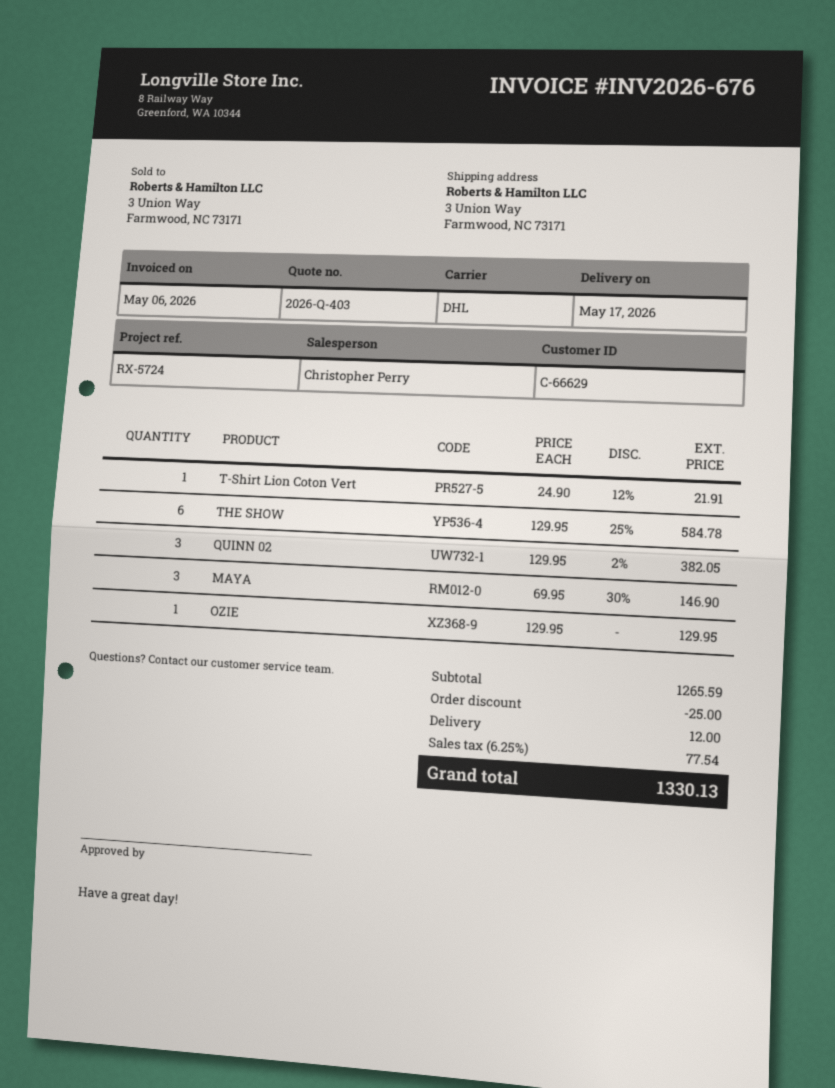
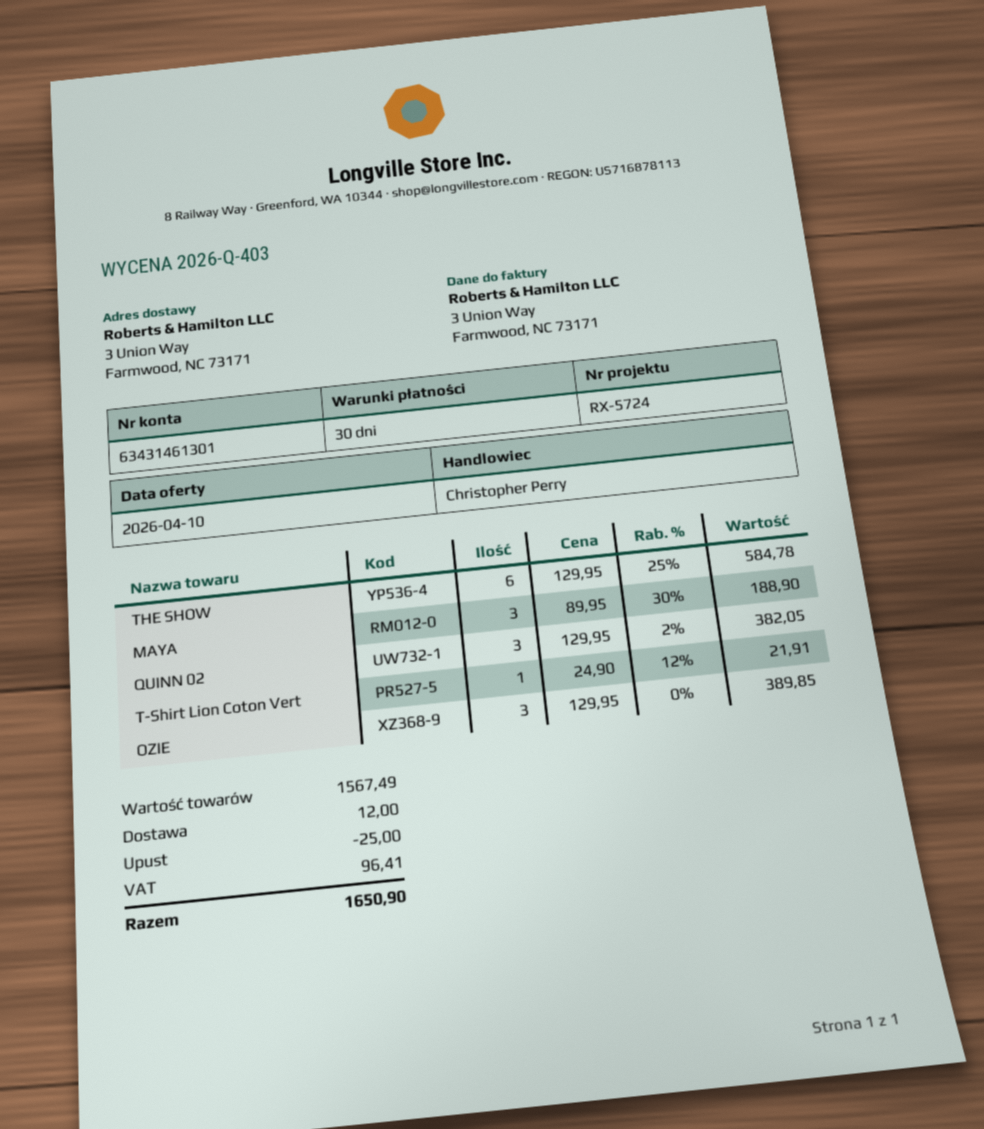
MAYA: 3 x 69.95 - 30% = 146.90 -> 3 x 89.95 - 30% = 188.90
OZIE: 1 x 129.95 = 129.95 -> 3 x 129.95 = 389.85
subtotal: 1265.59 -> 1567.49
tax: 77.54 -> 96.41
total: 1330.13 -> 1650.90

